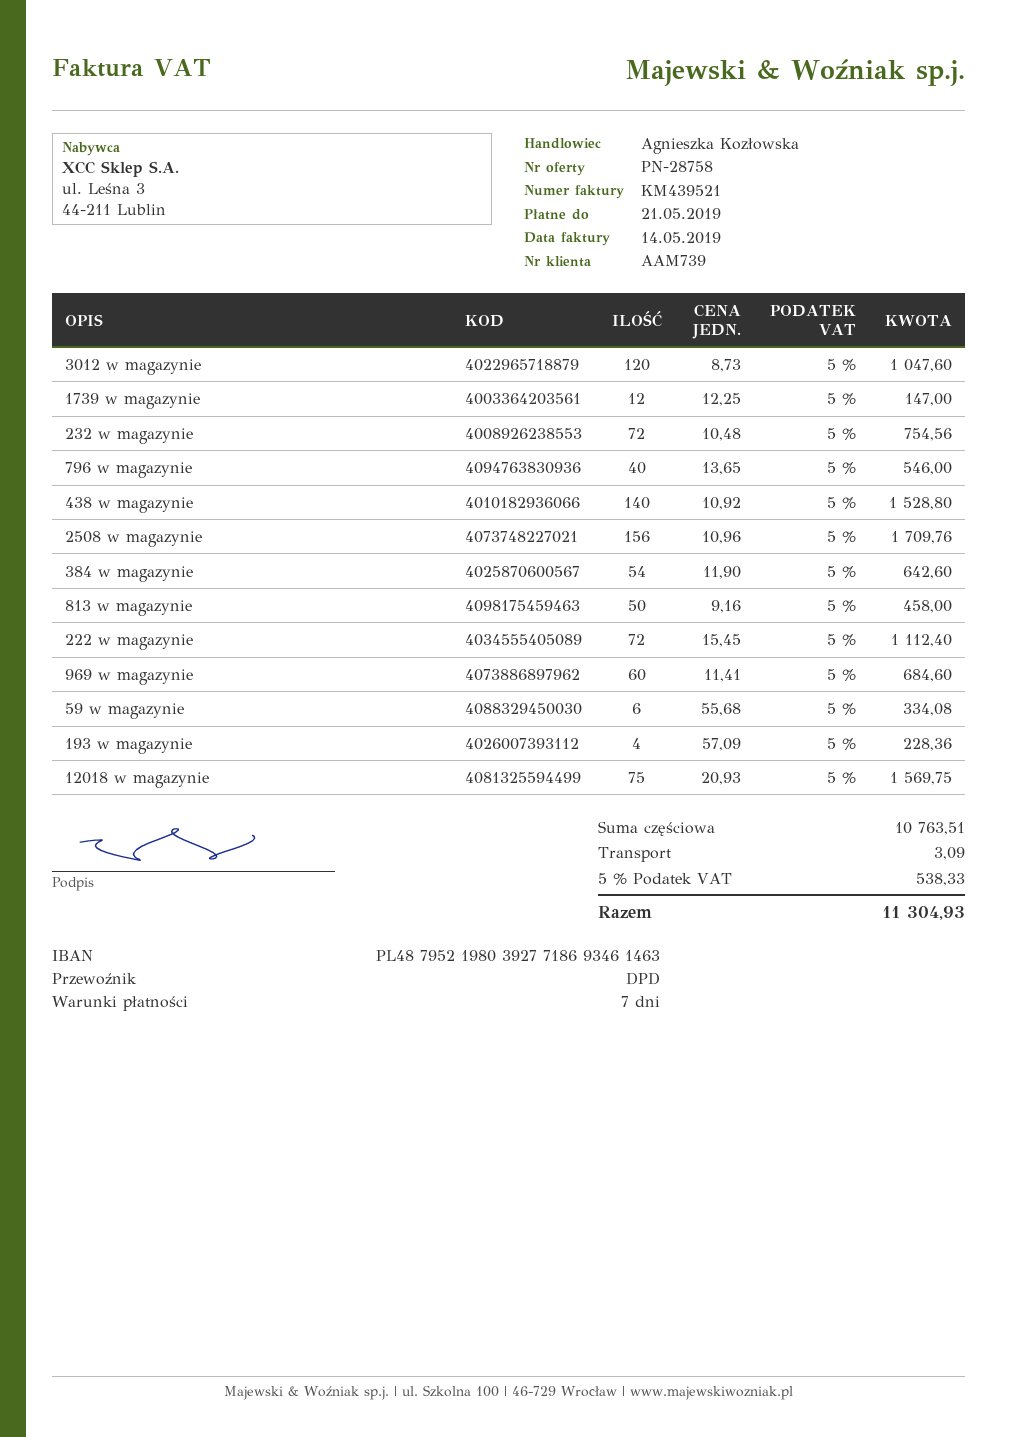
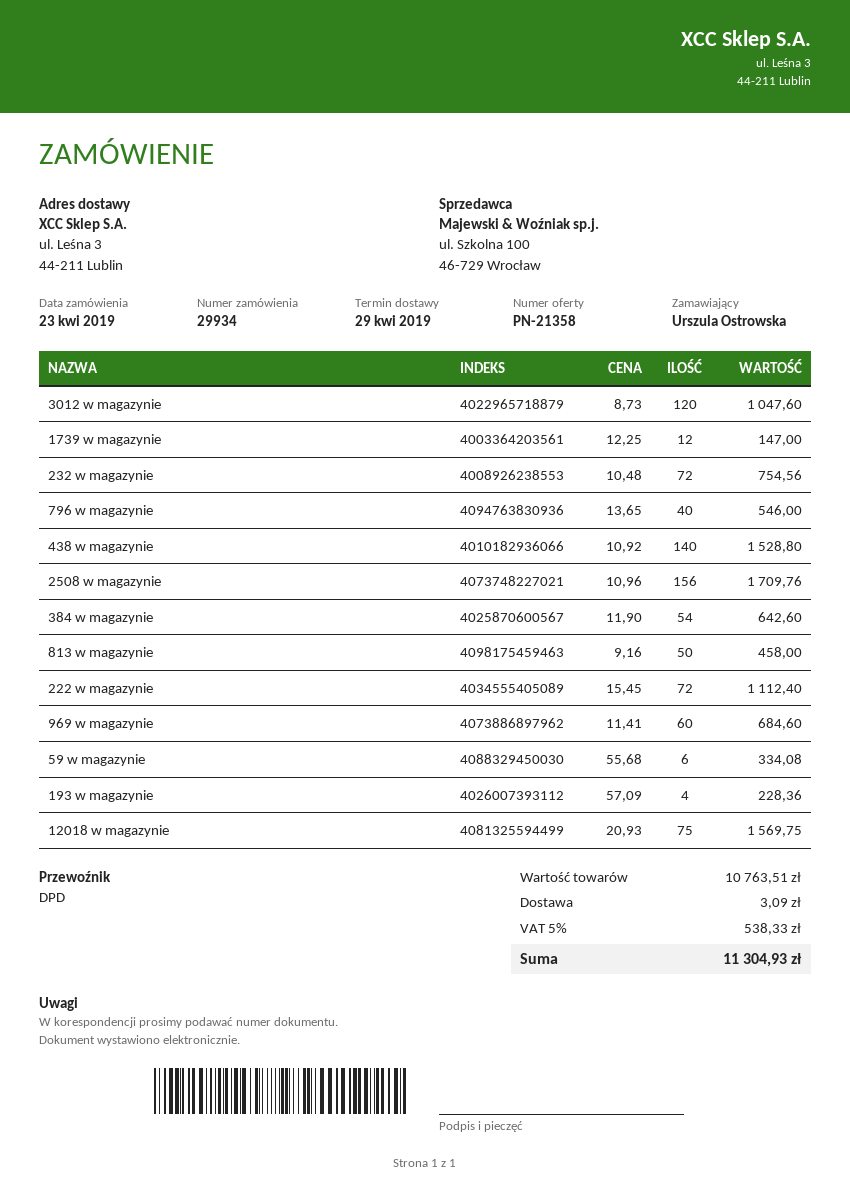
quote number: PN-28758 -> PN-21358

